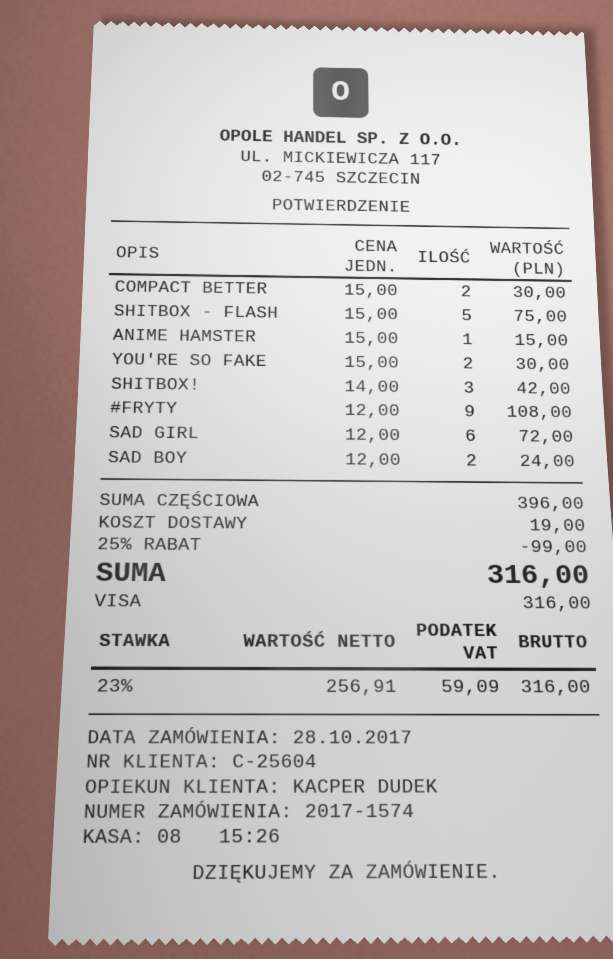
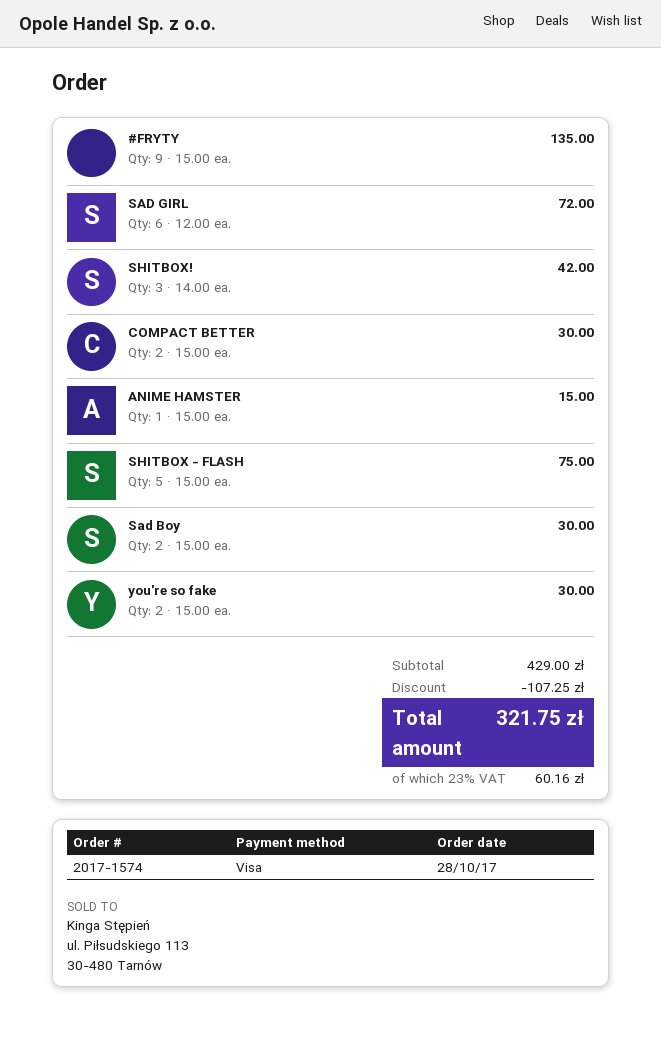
#FRYTY: 9 x 12.00 = 108.00 -> 9 x 15.00 = 135.00
SAD BOY: 2 x 12.00 = 24.00 -> 2 x 15.00 = 30.00
subtotal: 396.00 -> 429.00
discount: 99.00 -> 107.25
shipping: 19.00 -> none
tax: 23% = 59.09 -> 23% = 60.16
total: 316.00 -> 321.75

